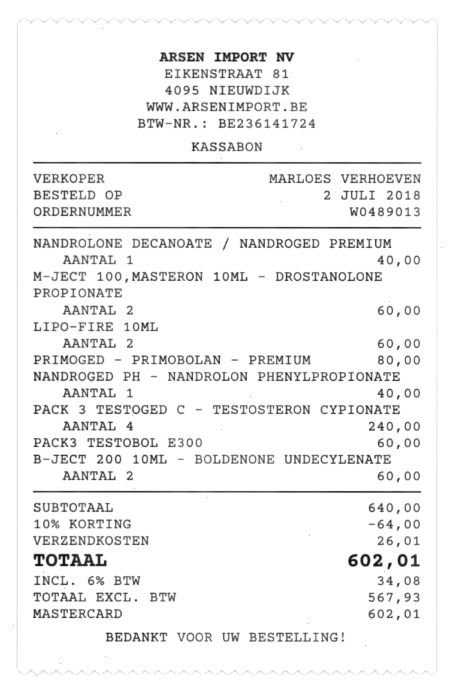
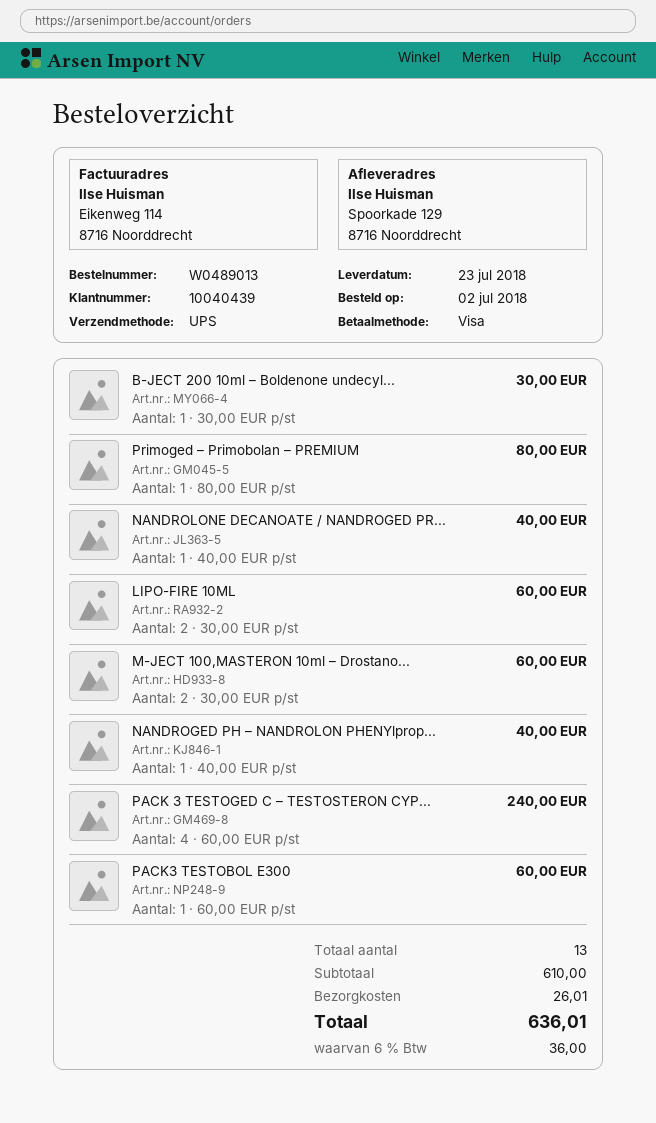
payment method: Mastercard -> Visa
B-JECT 200 10ML – BOLDENONE UNDECYLENATE: 2 for 60.00 -> 1 for 30.00
subtotal: 640.00 -> 610.00
discount: 10% = 64.00 -> none
tax: 6% = 34.08 -> 6% = 36.00
total: 602.01 -> 636.01

